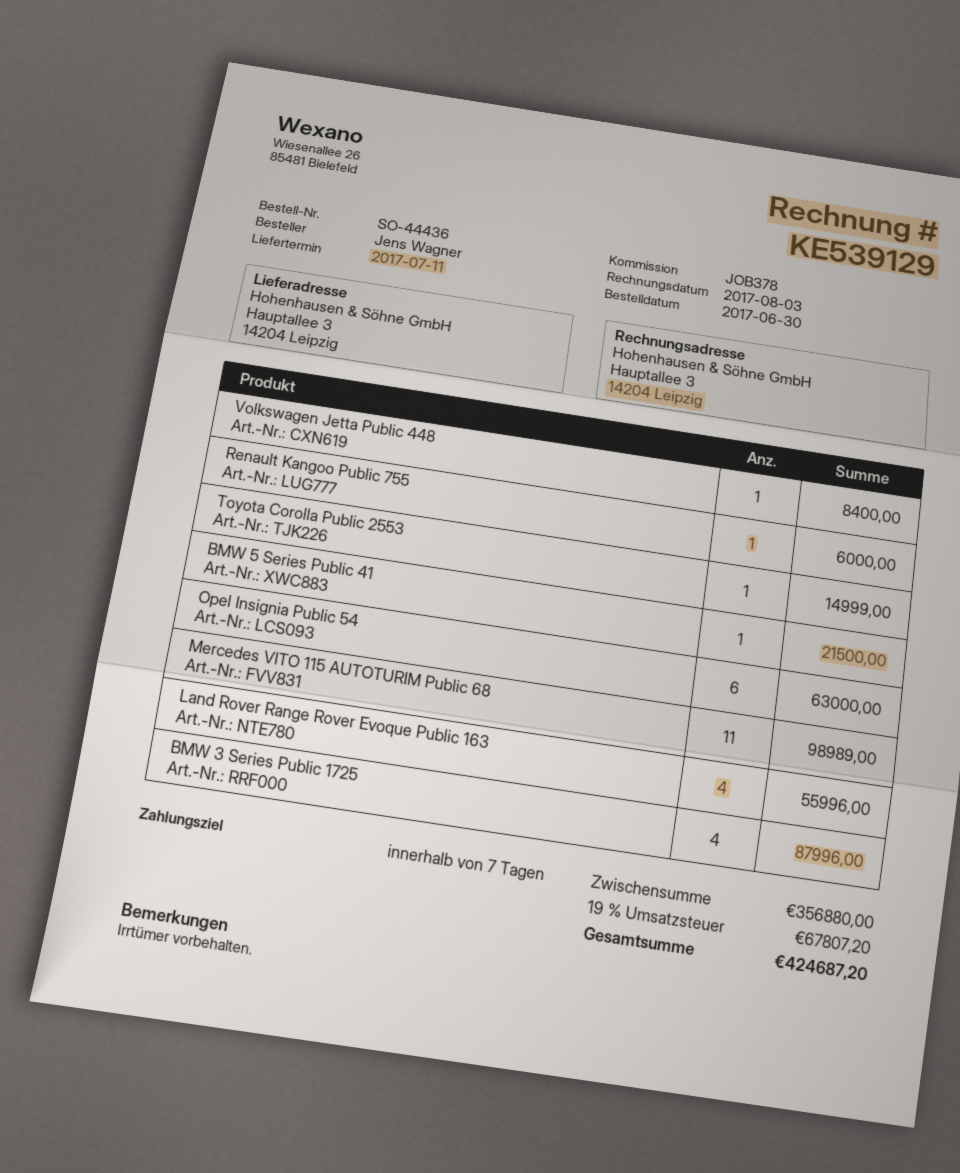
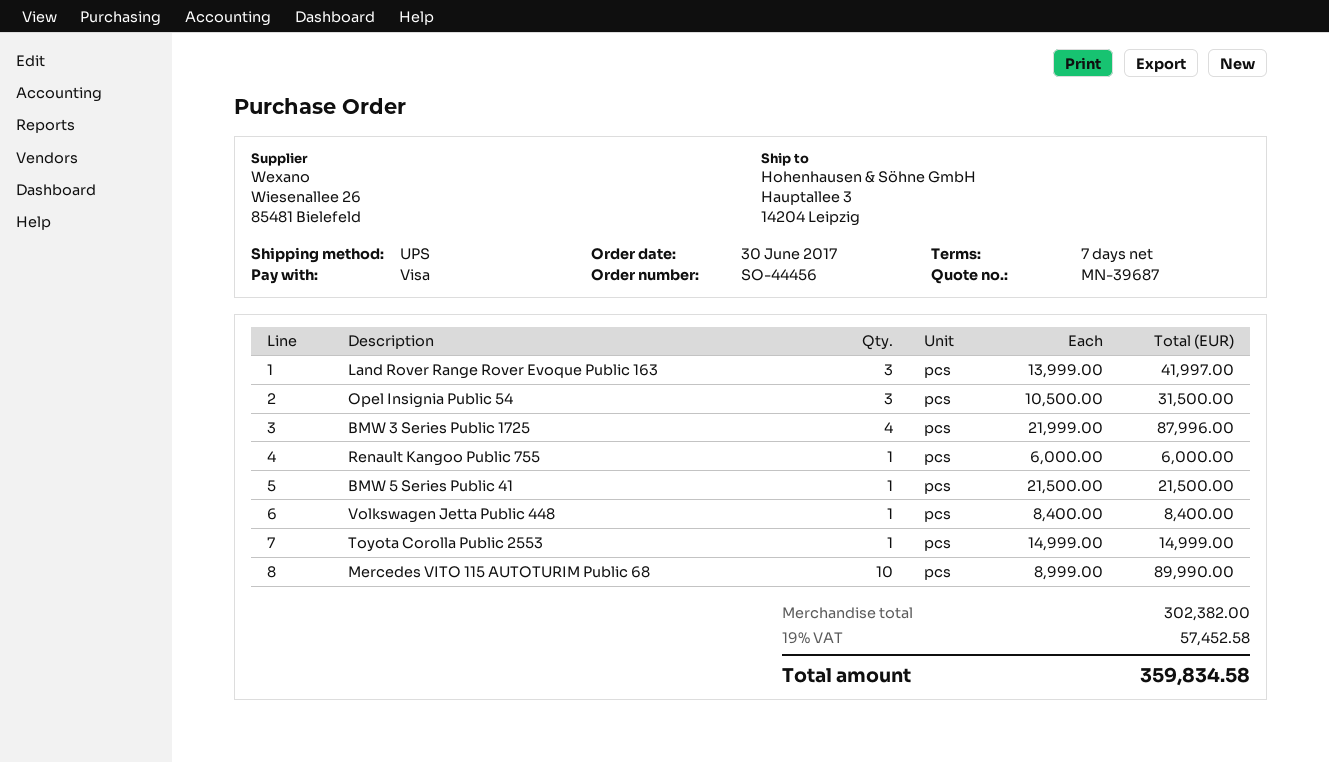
order number: SO-44436 -> SO-44456
Opel Insignia Public 54: 6 for 63000.00 -> 3 for 31500.00
Mercedes VITO 115 AUTOTURIM Public 68: 11 for 98989.00 -> 10 for 89990.00
Land Rover Range Rover Evoque Public 163: 4 for 55996.00 -> 3 for 41997.00
subtotal: 356880.00 -> 302382.00
tax: 19% = 67807.20 -> 19% = 57452.58
total: 424687.20 -> 359834.58

